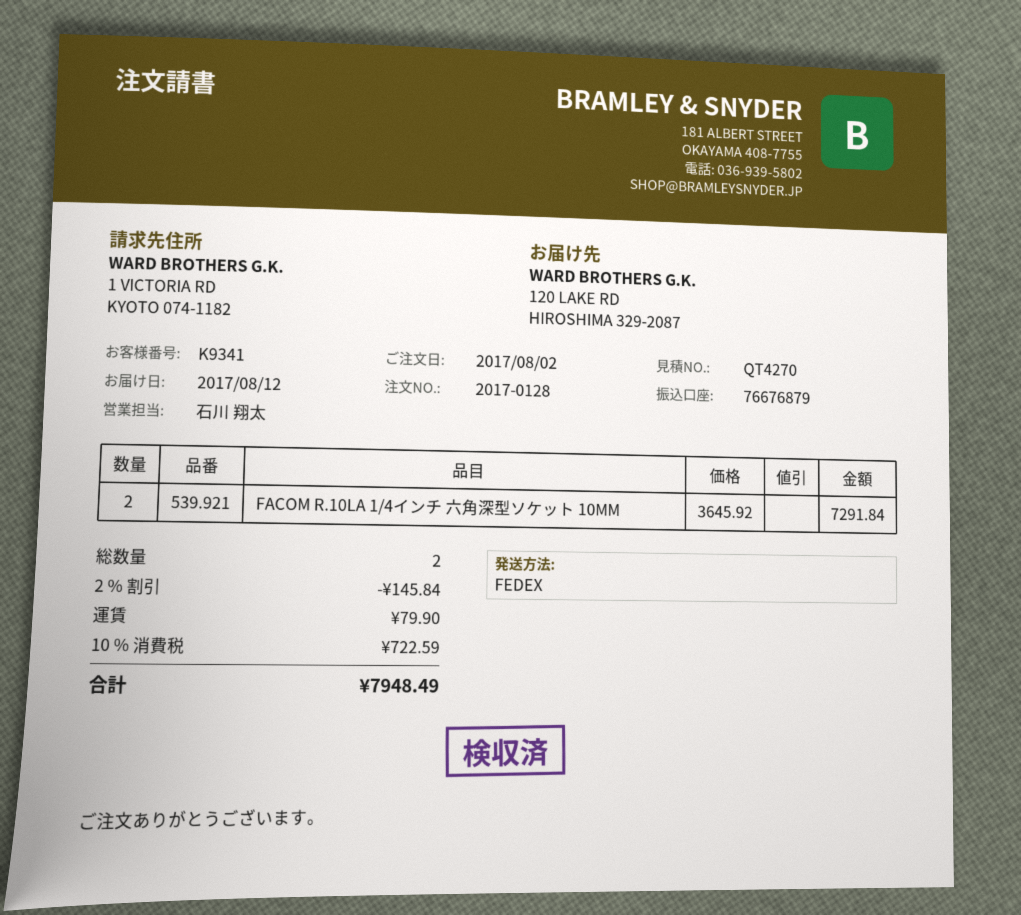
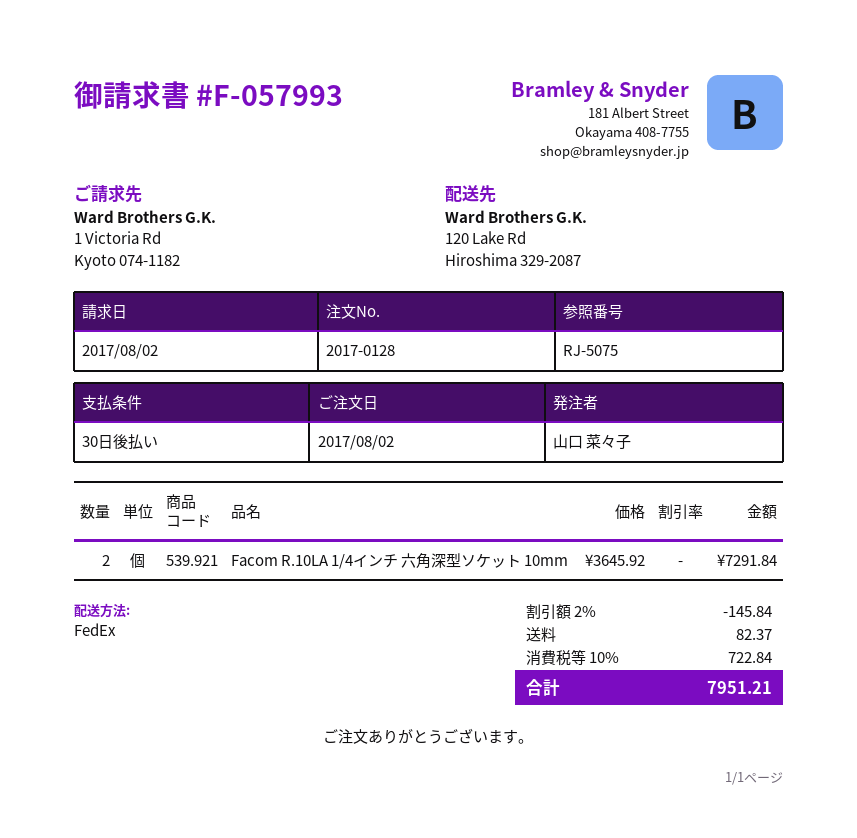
shipping: 79.90 -> 82.37
tax: 10% = 722.59 -> 10% = 722.84
total: 7948.49 -> 7951.21

